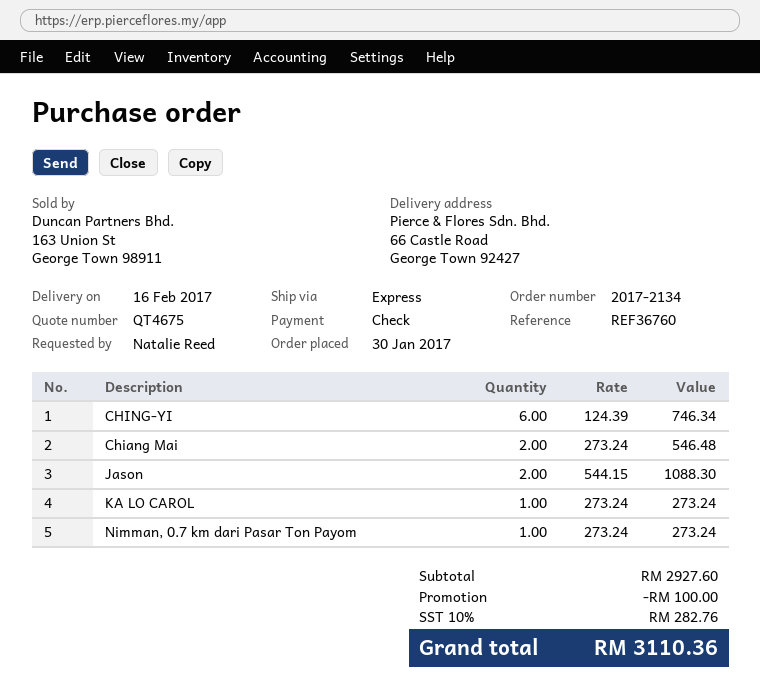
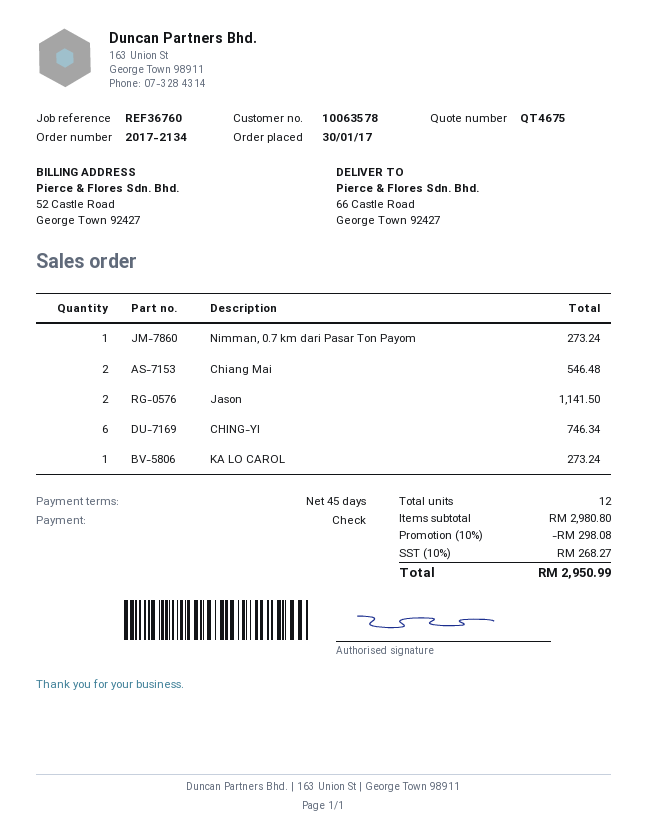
Jason: 2 for 1088.30 -> 2 for 1141.50
subtotal: 2927.60 -> 2980.80
discount: 100.00 -> 298.08
tax: 10% = 282.76 -> 10% = 268.27
total: 3110.36 -> 2950.99

